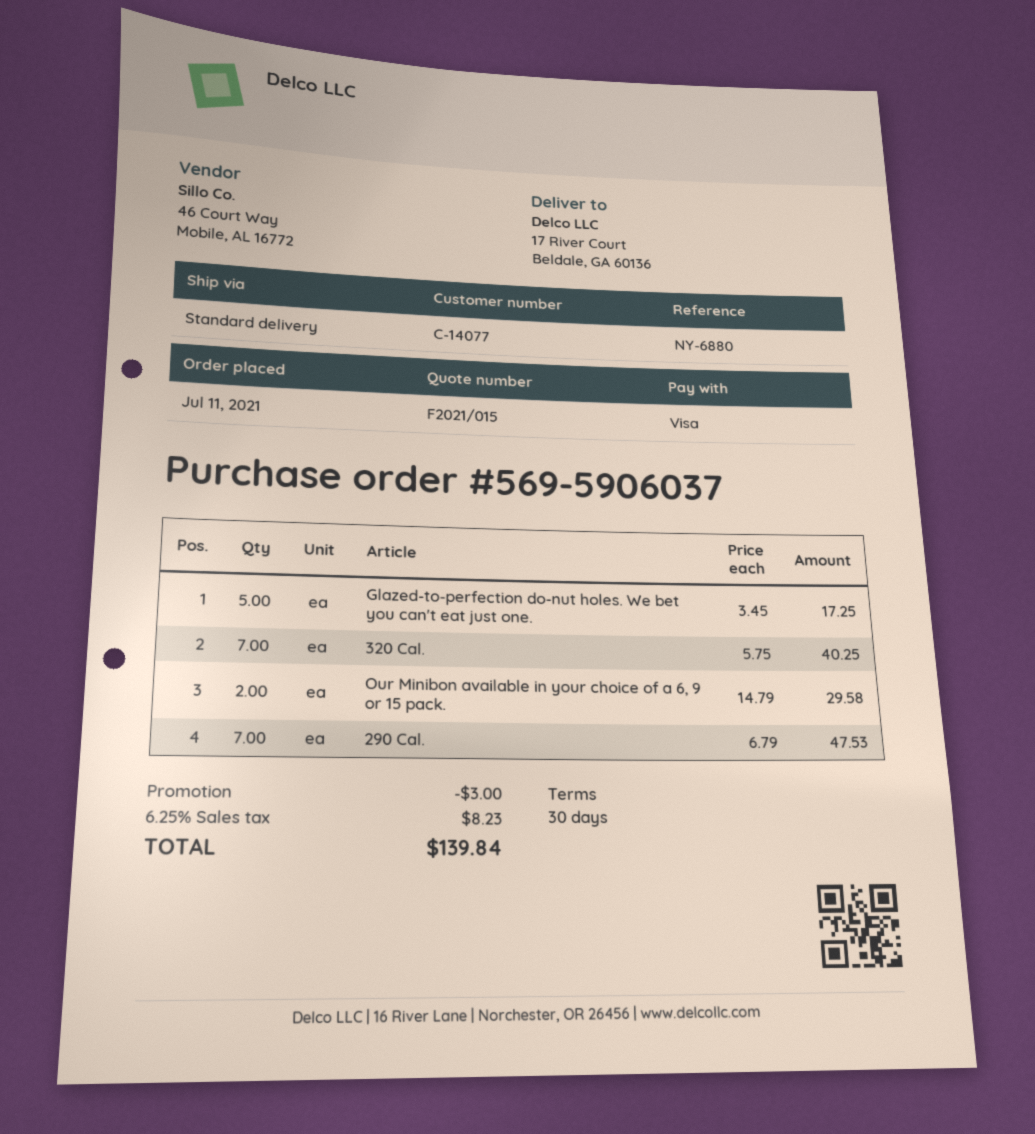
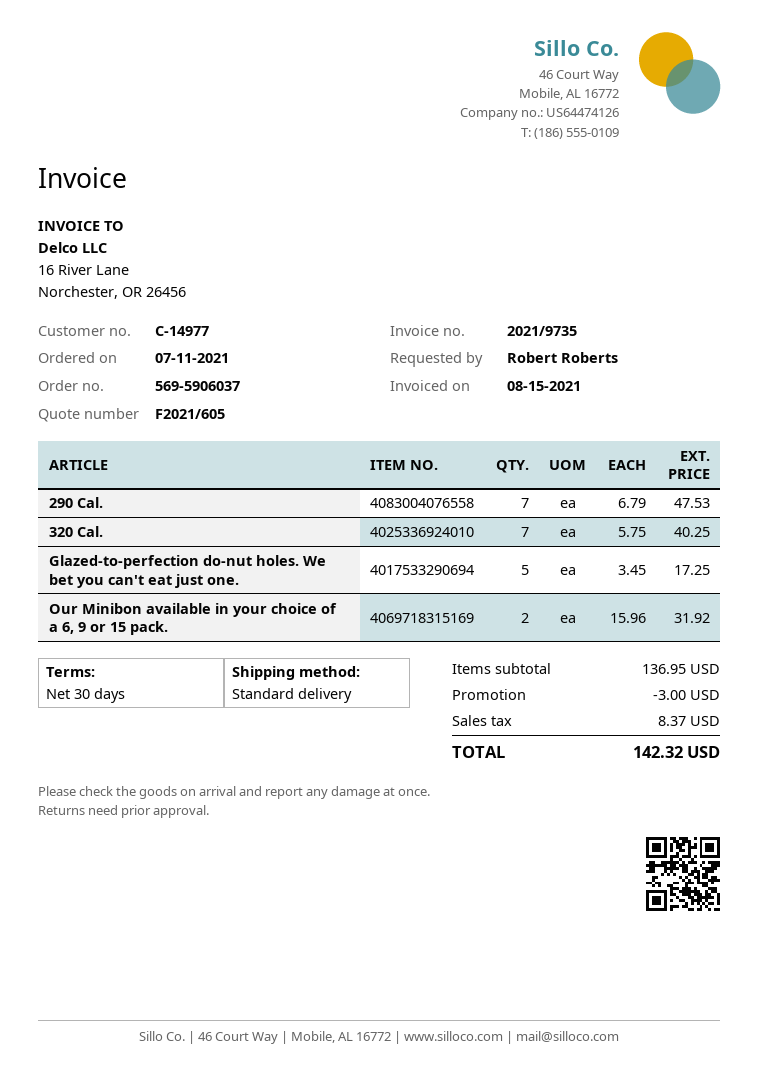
quote number: F2021/015 -> F2021/605
customer number: C-14077 -> C-14977
Our Minibon available in your choice of a 6, 9 or 15 pack.: 2 x 14.79 = 29.58 -> 2 x 15.96 = 31.92
tax: 8.23 -> 8.37
total: 139.84 -> 142.32

